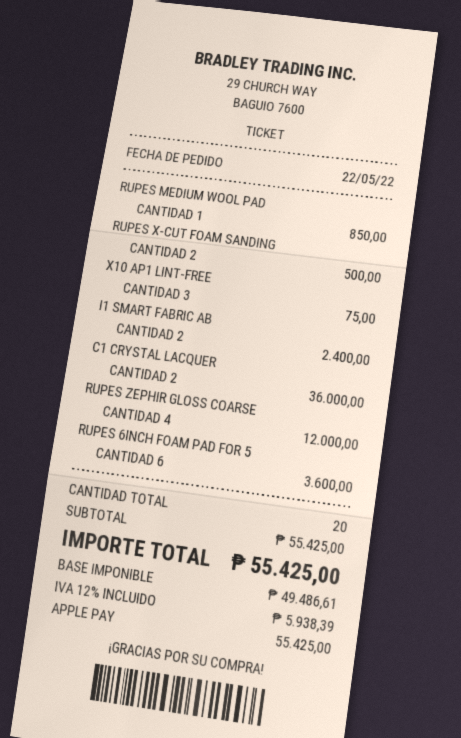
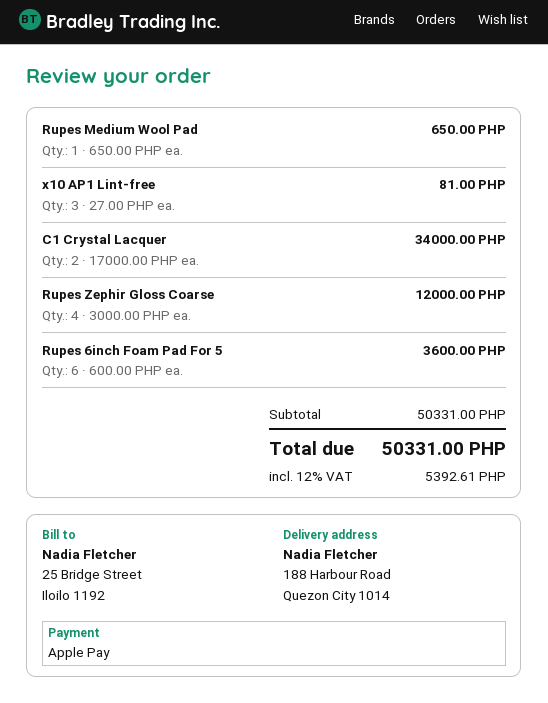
RUPES MEDIUM WOOL PAD: 1 for 850.00 -> 1 for 650.00
RUPES X-CUT FOAM SANDING: 2 for 500.00 -> none
X10 AP1 LINT-FREE: 3 for 75.00 -> 3 for 81.00
I1 SMART FABRIC AB: 2 for 2400.00 -> none
C1 CRYSTAL LACQUER: 2 for 36000.00 -> 2 for 34000.00
subtotal: 55425.00 -> 50331.00
tax: 12% = 5938.39 -> 12% = 5392.61
total: 55425.00 -> 50331.00

